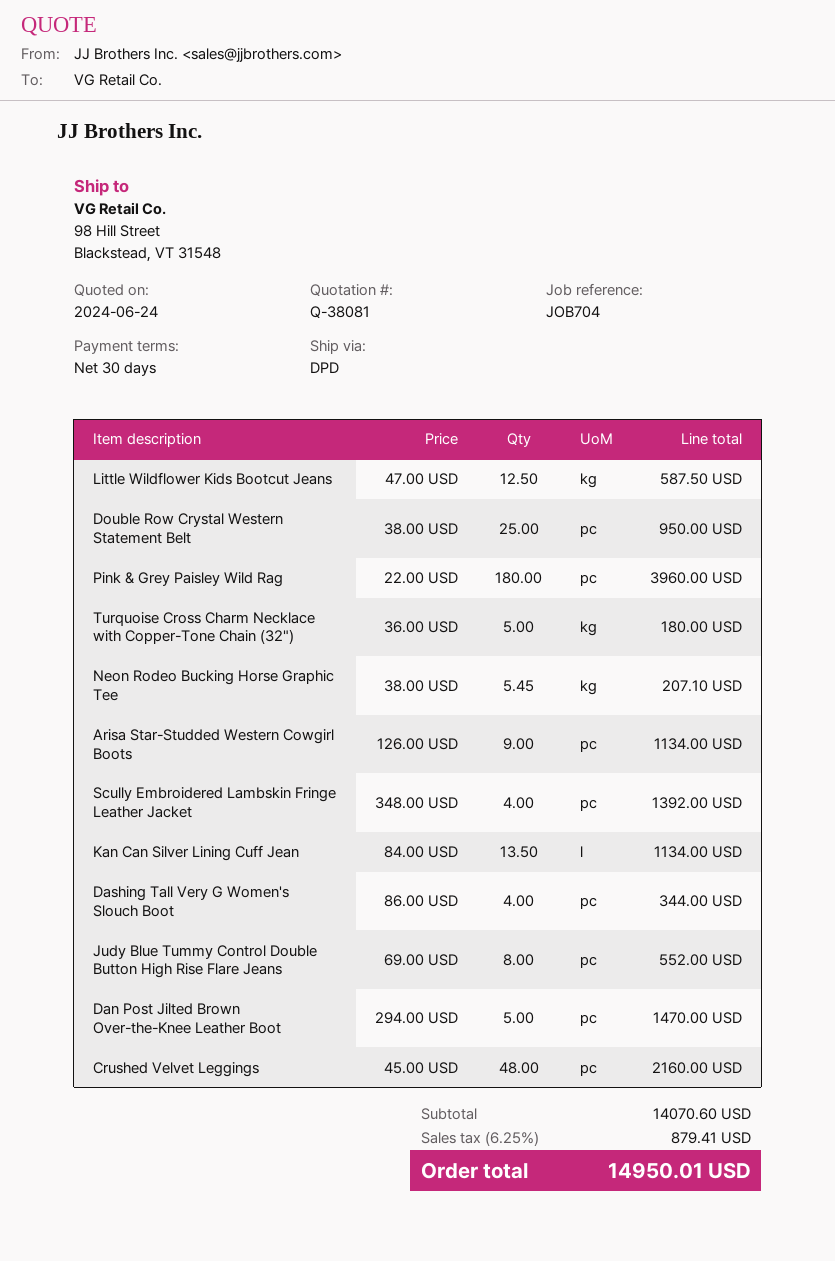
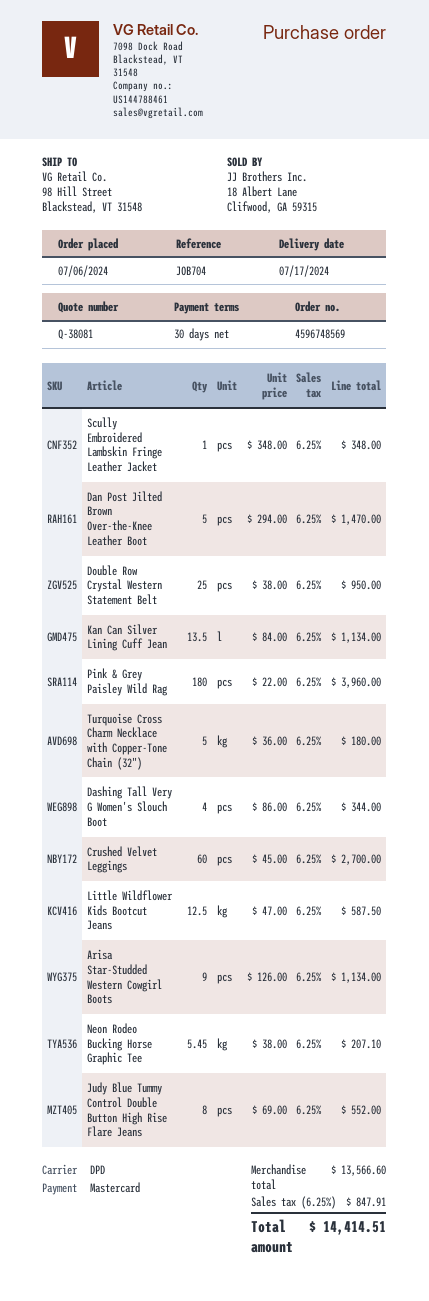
Scully Embroidered Lambskin Fringe Leather Jacket: 4 x 348.00 = 1392.00 -> 1 x 348.00 = 348.00
Crushed Velvet Leggings: 48 x 45.00 = 2160.00 -> 60 x 45.00 = 2700.00
subtotal: 14070.60 -> 13566.60
tax: 6.25% = 879.41 -> 6.25% = 847.91
total: 14950.01 -> 14414.51

